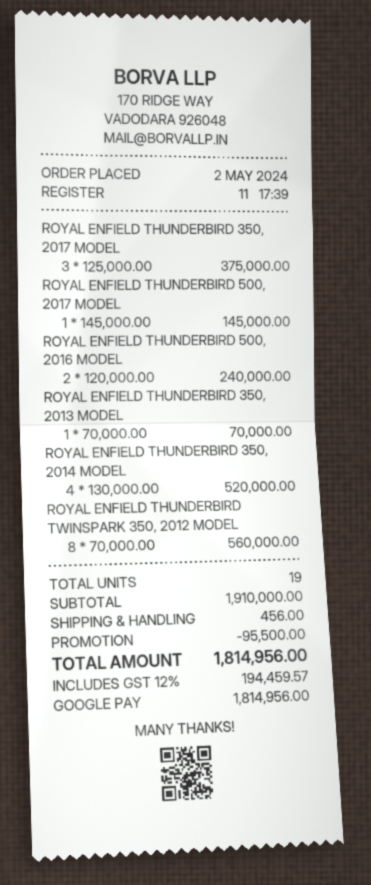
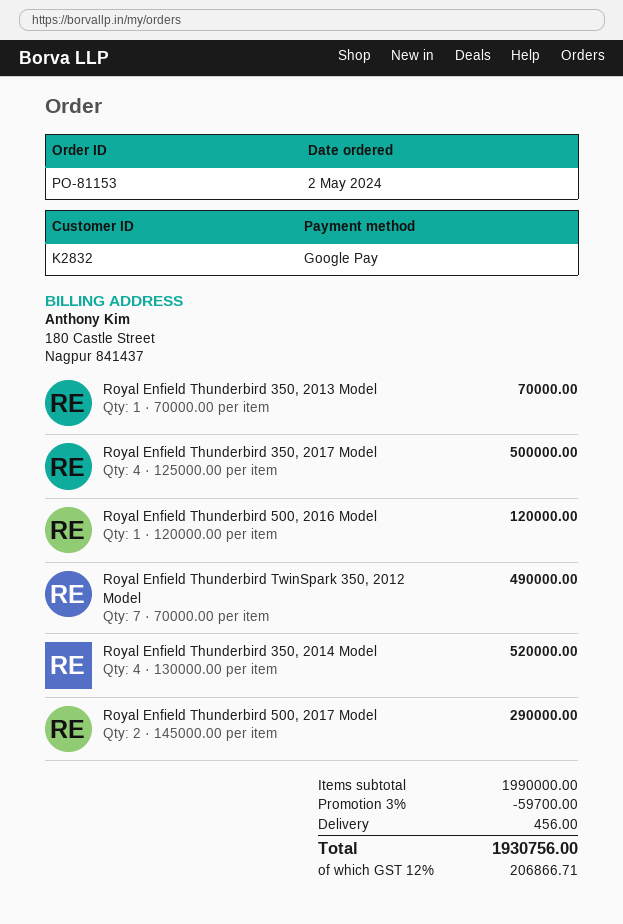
ROYAL ENFIELD THUNDERBIRD 350, 2017 MODEL: 3 x 125000.00 = 375000.00 -> 4 x 125000.00 = 500000.00
ROYAL ENFIELD THUNDERBIRD 500, 2017 MODEL: 1 x 145000.00 = 145000.00 -> 2 x 145000.00 = 290000.00
ROYAL ENFIELD THUNDERBIRD 500, 2016 MODEL: 2 x 120000.00 = 240000.00 -> 1 x 120000.00 = 120000.00
ROYAL ENFIELD THUNDERBIRD TWINSPARK 350, 2012 MODEL: 8 x 70000.00 = 560000.00 -> 7 x 70000.00 = 490000.00
subtotal: 1910000.00 -> 1990000.00
discount: 95500.00 -> 59700.00
tax: 12% = 194459.57 -> 12% = 206866.71
total: 1814956.00 -> 1930756.00

